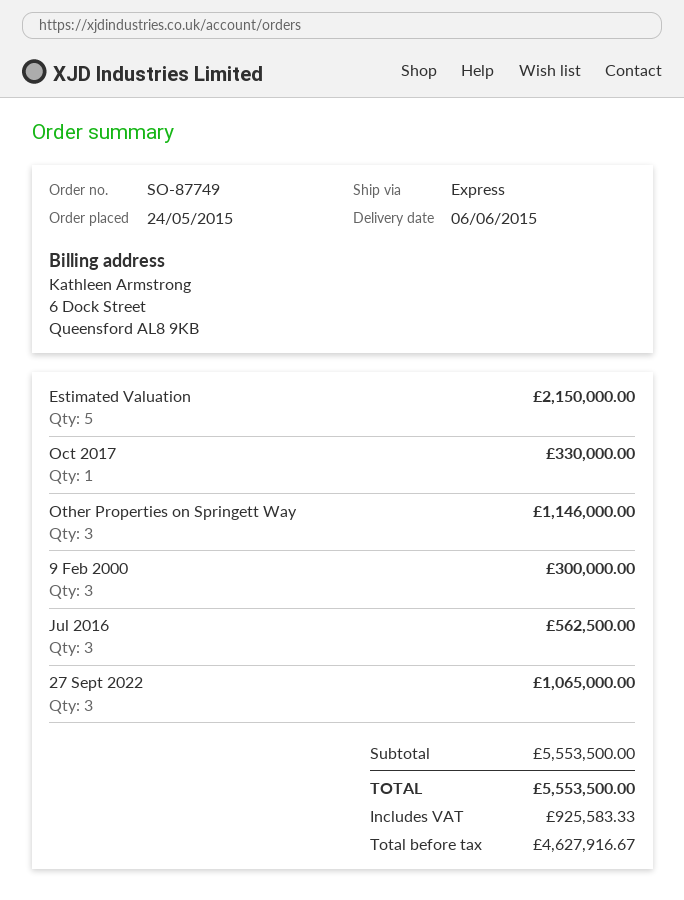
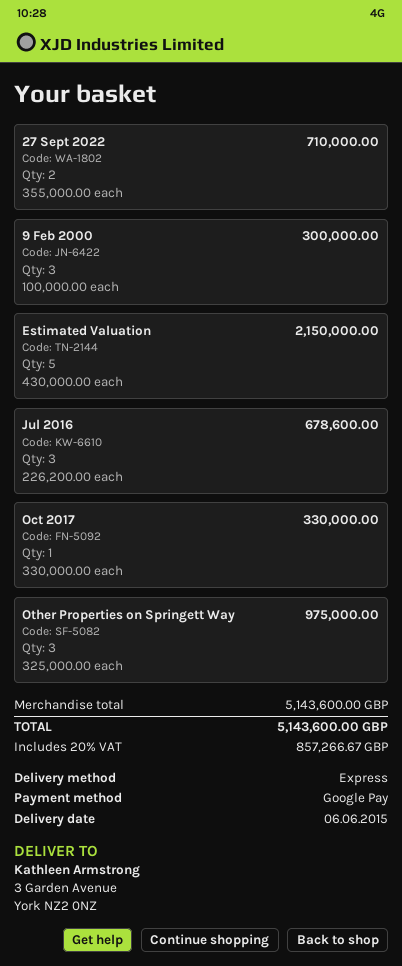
Other Properties on Springett Way: 3 for 1146000.00 -> 3 for 975000.00
Jul 2016: 3 for 562500.00 -> 3 for 678600.00
27 Sept 2022: 3 for 1065000.00 -> 2 for 710000.00
subtotal: 5553500.00 -> 5143600.00
tax: 925583.33 -> 857266.67
total: 5553500.00 -> 5143600.00

